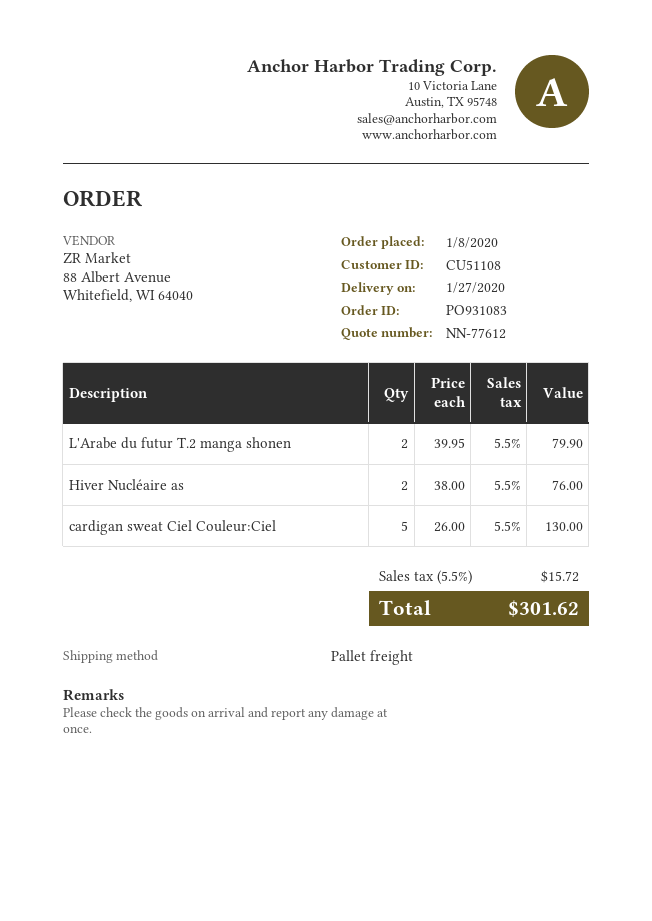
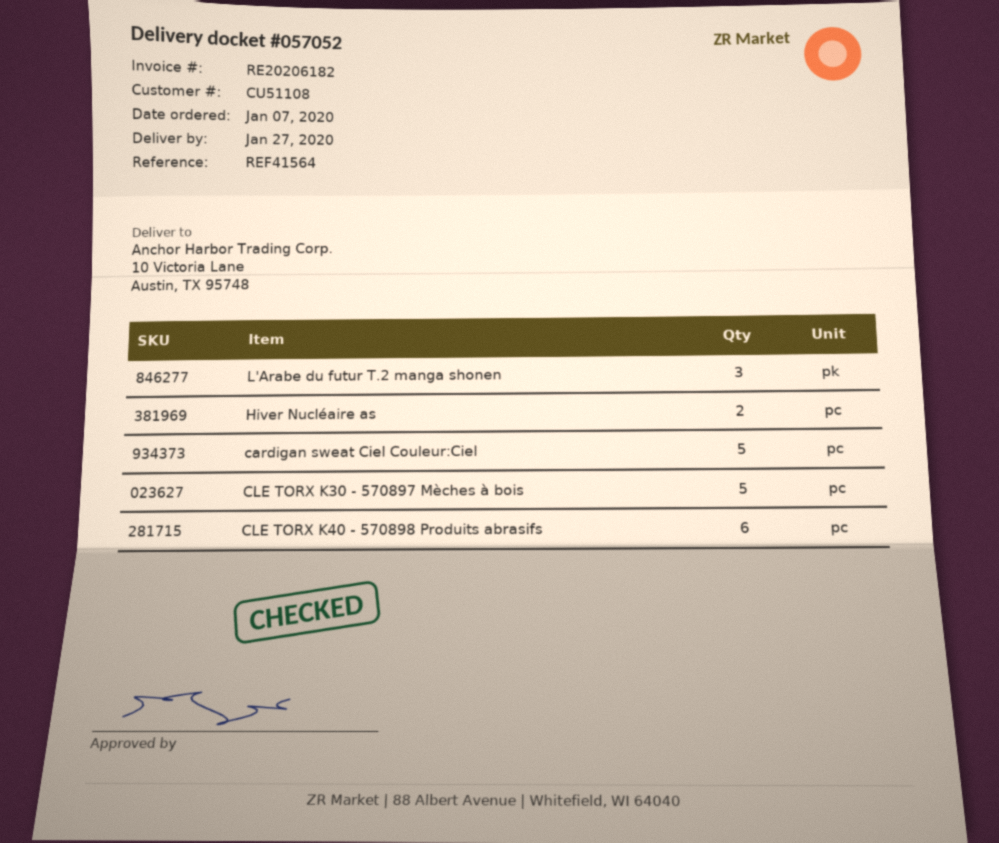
order date: 2020-01-08 -> 2020-01-07
L'Arabe du futur T.2 manga shonen: 2 -> 3
CLE TORX K30 - 570897 Mèches à bois: none -> 5
CLE TORX K40 - 570898 Produits abrasifs: none -> 6

